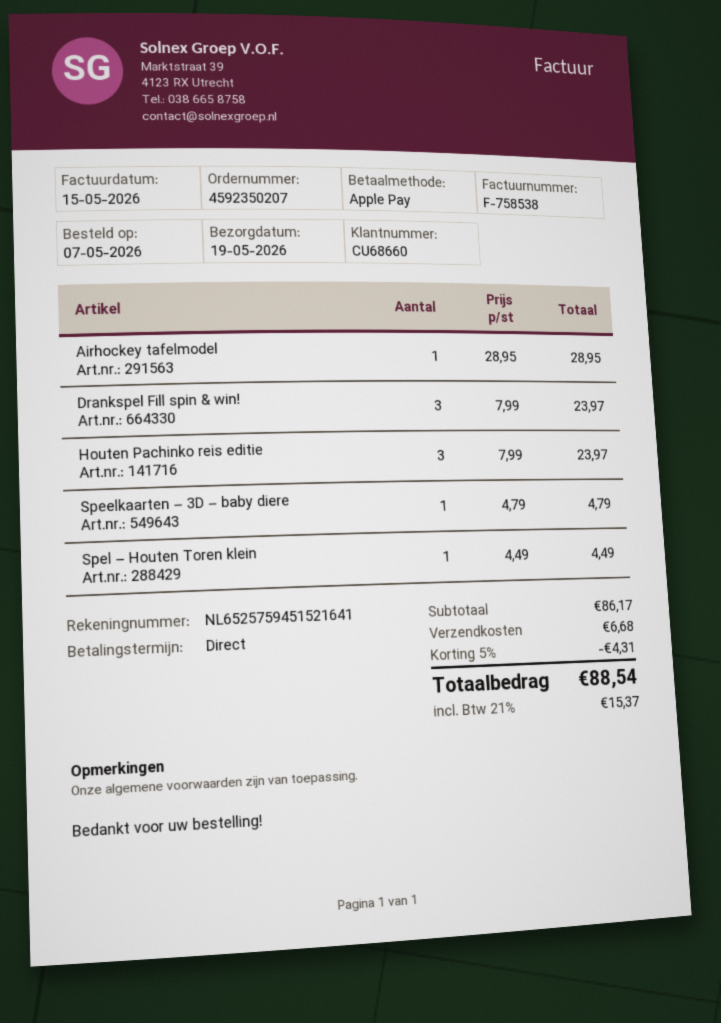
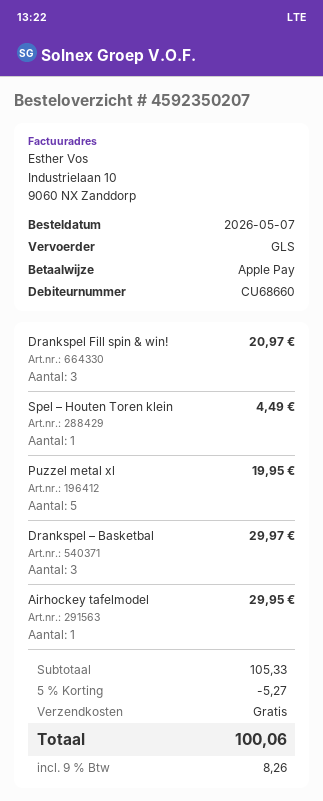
Airhockey tafelmodel: 1 for 28.95 -> 1 for 29.95
Drankspel Fill spin & win!: 3 for 23.97 -> 3 for 20.97
Houten Pachinko reis editie: 3 for 23.97 -> none
Speelkaarten – 3D – baby diere: 1 for 4.79 -> none
Puzzel metal xl: none -> 5 for 19.95
Drankspel – Basketbal: none -> 3 for 29.97
subtotal: 86.17 -> 105.33
discount: 5% = 4.31 -> 5% = 5.27
shipping: 6.68 -> 0.00
tax: 21% = 15.37 -> 9% = 8.26
total: 88.54 -> 100.06

